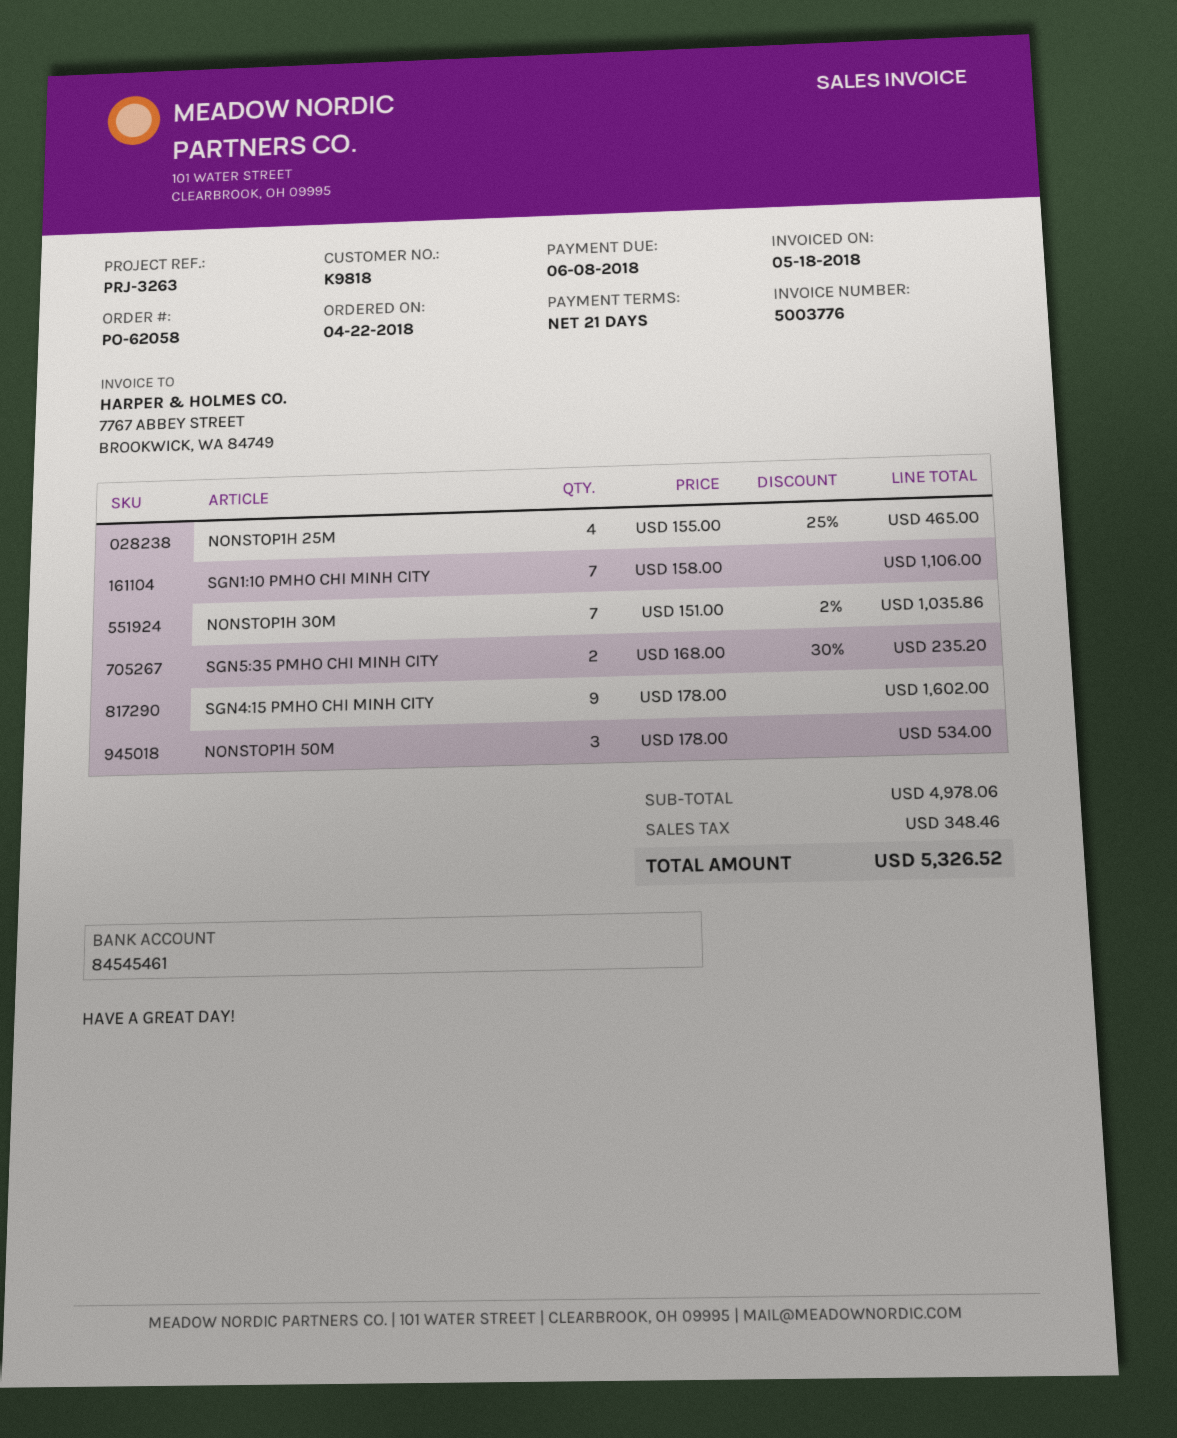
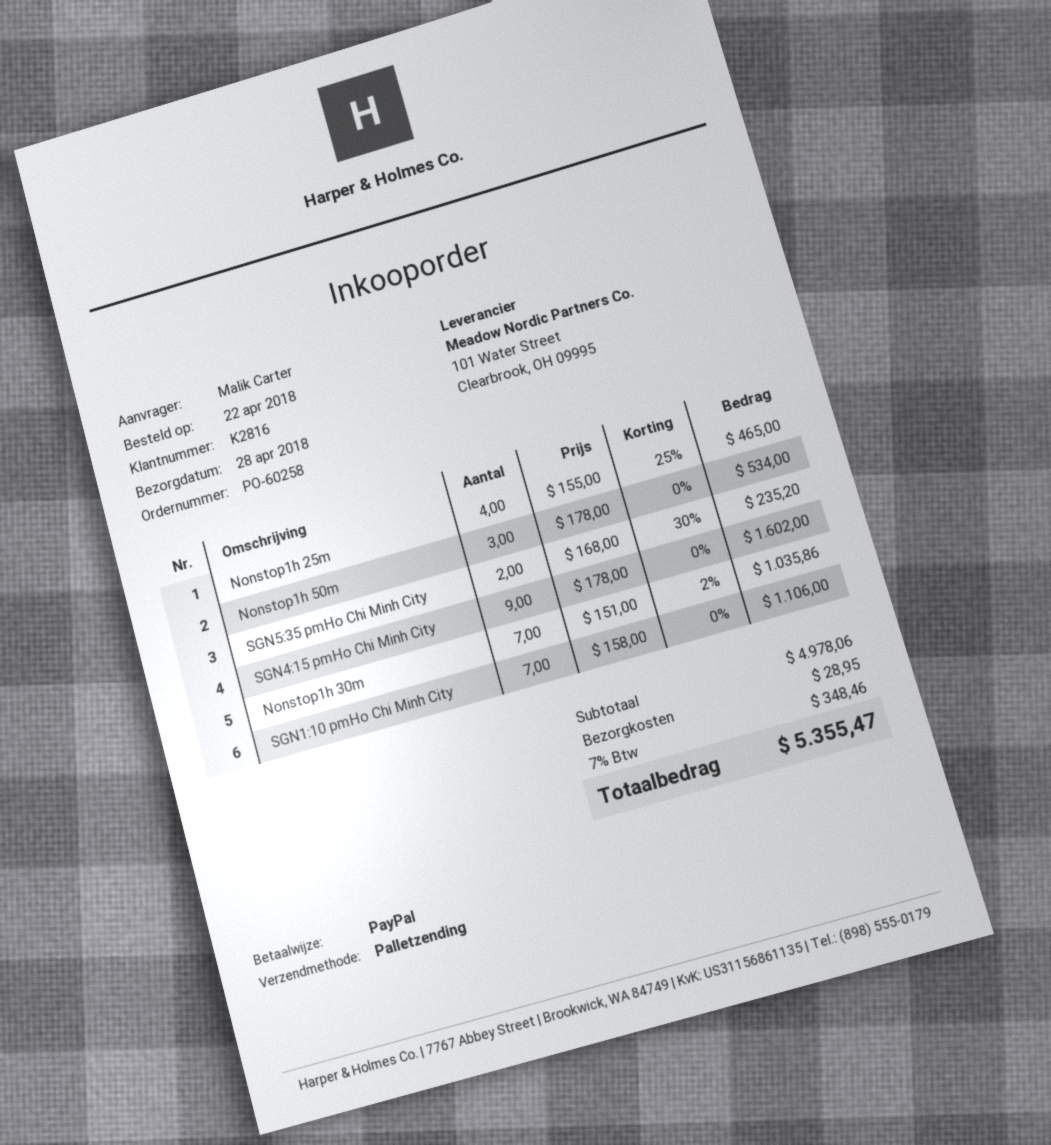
order number: PO-62058 -> PO-60258
customer number: K9818 -> K2816
shipping: none -> 28.95
total: 5326.52 -> 5355.47

